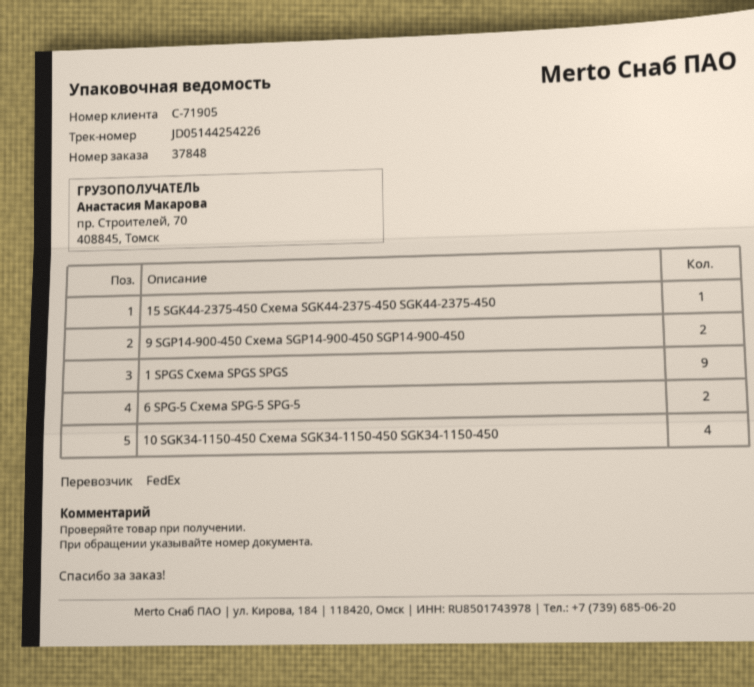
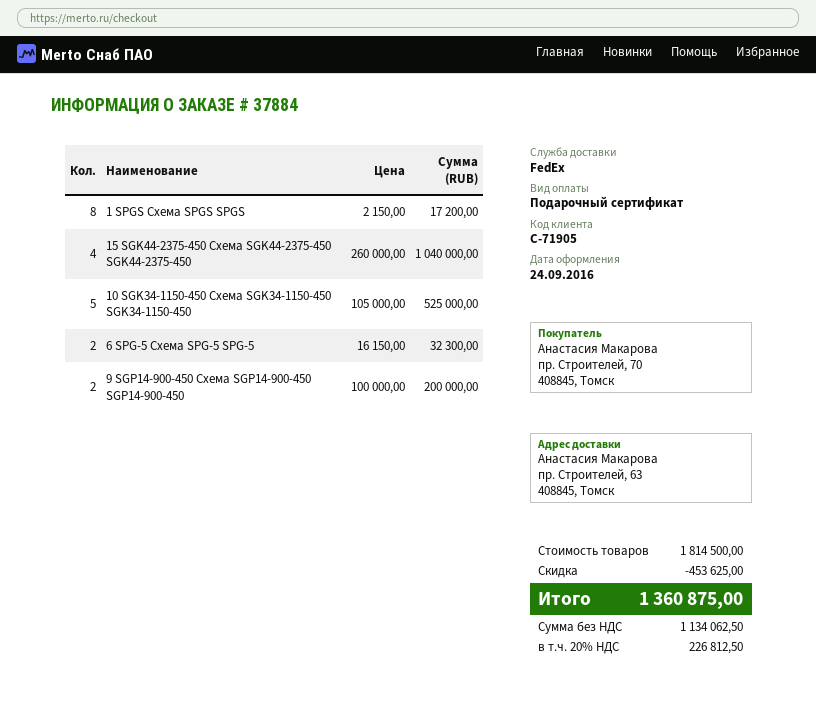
order number: 37848 -> 37884
ship to: пр. Строителей, 70, 408845, Томск -> пр. Строителей, 63, 408845, Томск
15 SGK44-2375-450 Схема SGK44-2375-450 SGK44-2375-450: 1 -> 4
1 SPGS Схема SPGS SPGS: 9 -> 8
10 SGK34-1150-450 Схема SGK34-1150-450 SGK34-1150-450: 4 -> 5

